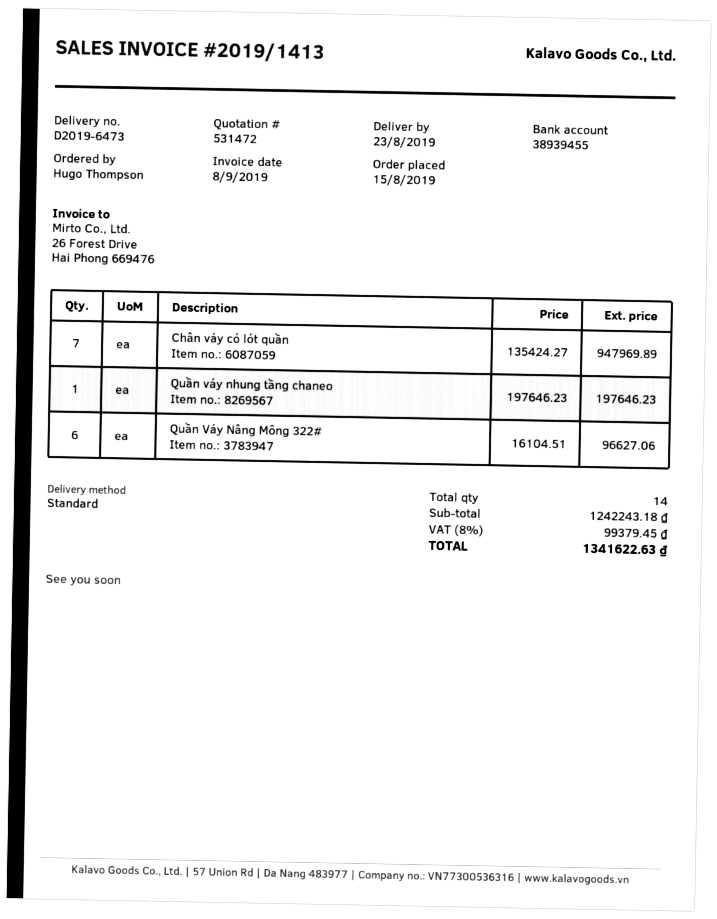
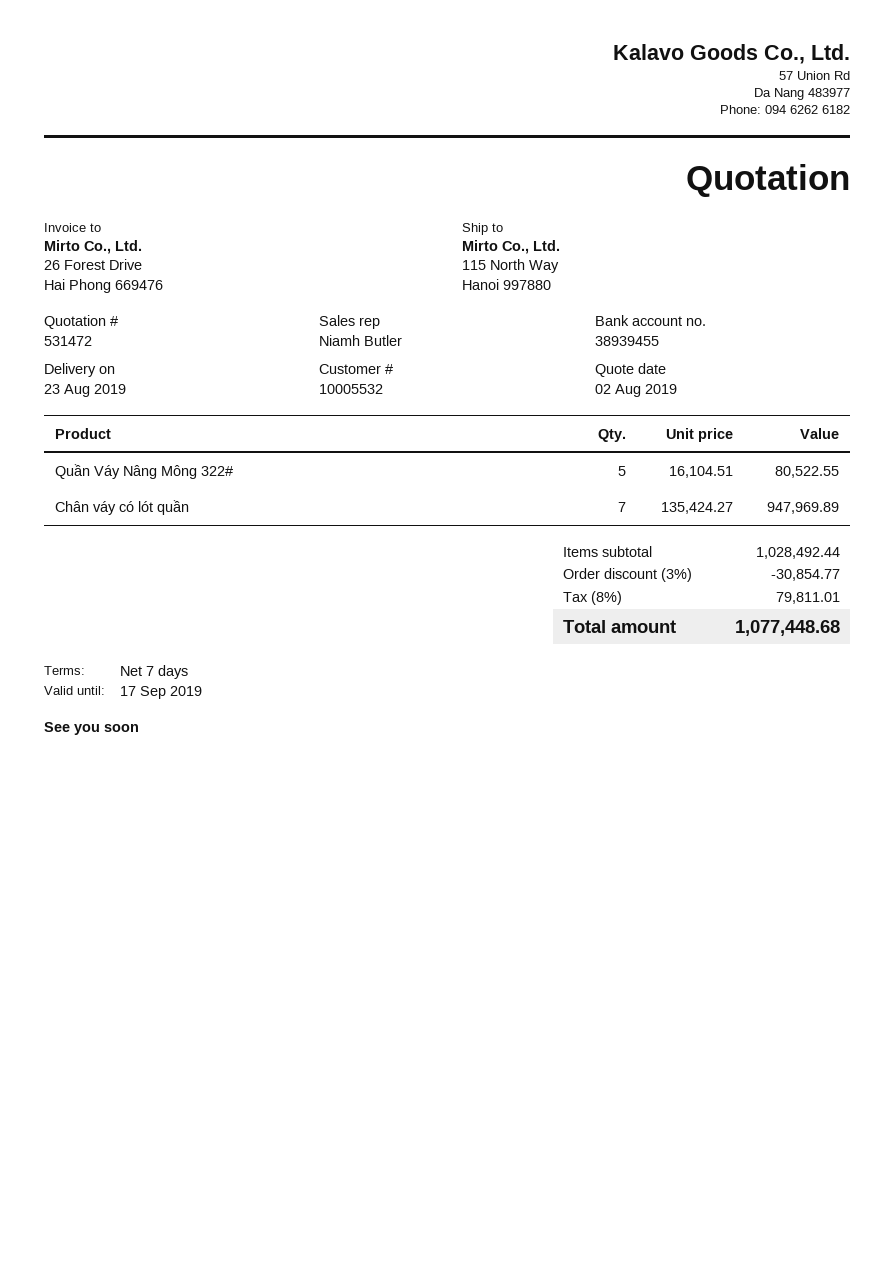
Quần váy nhung tầng chaneo: 1 x 197646.23 = 197646.23 -> none
Quần Váy Nâng Mông 322#: 6 x 16104.51 = 96627.06 -> 5 x 16104.51 = 80522.55
subtotal: 1242243.18 -> 1028492.44
discount: none -> 3% = 30854.77
tax: 8% = 99379.45 -> 8% = 79811.01
total: 1341622.63 -> 1077448.68

